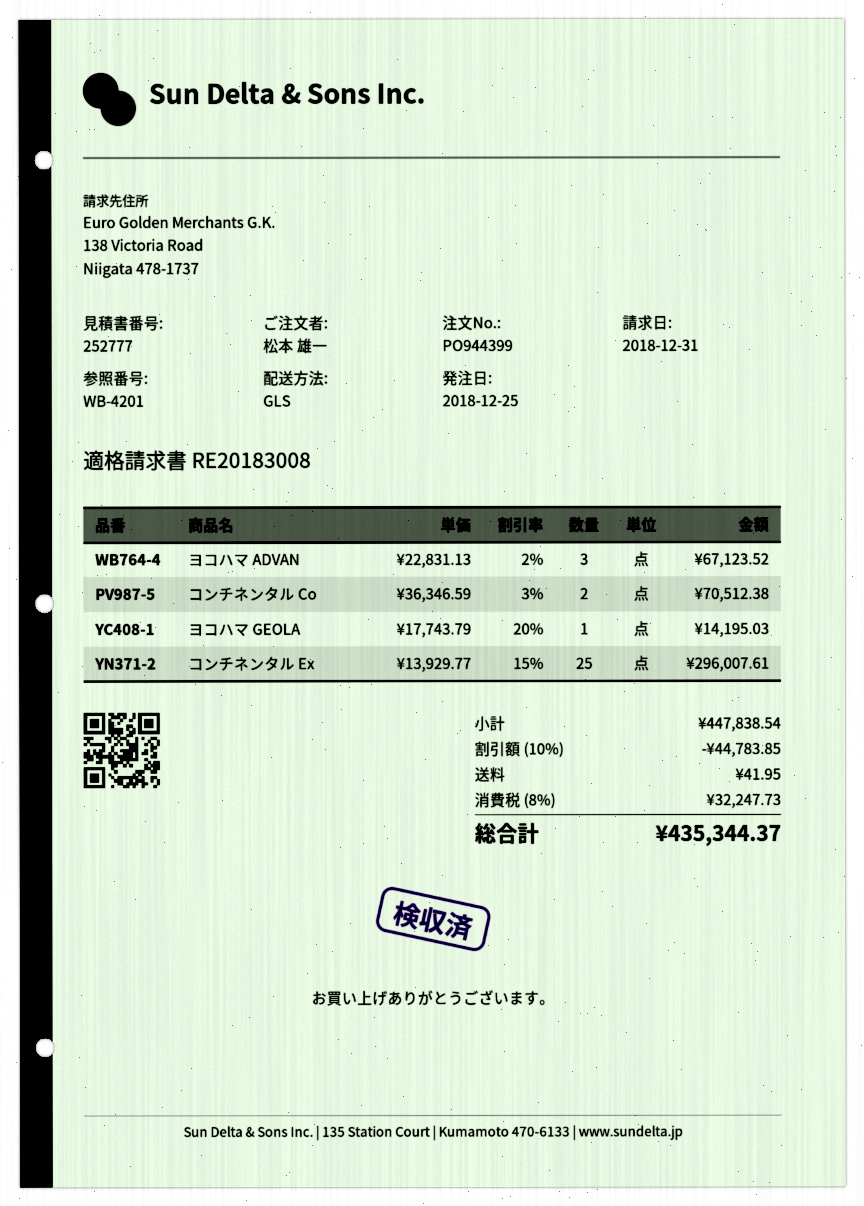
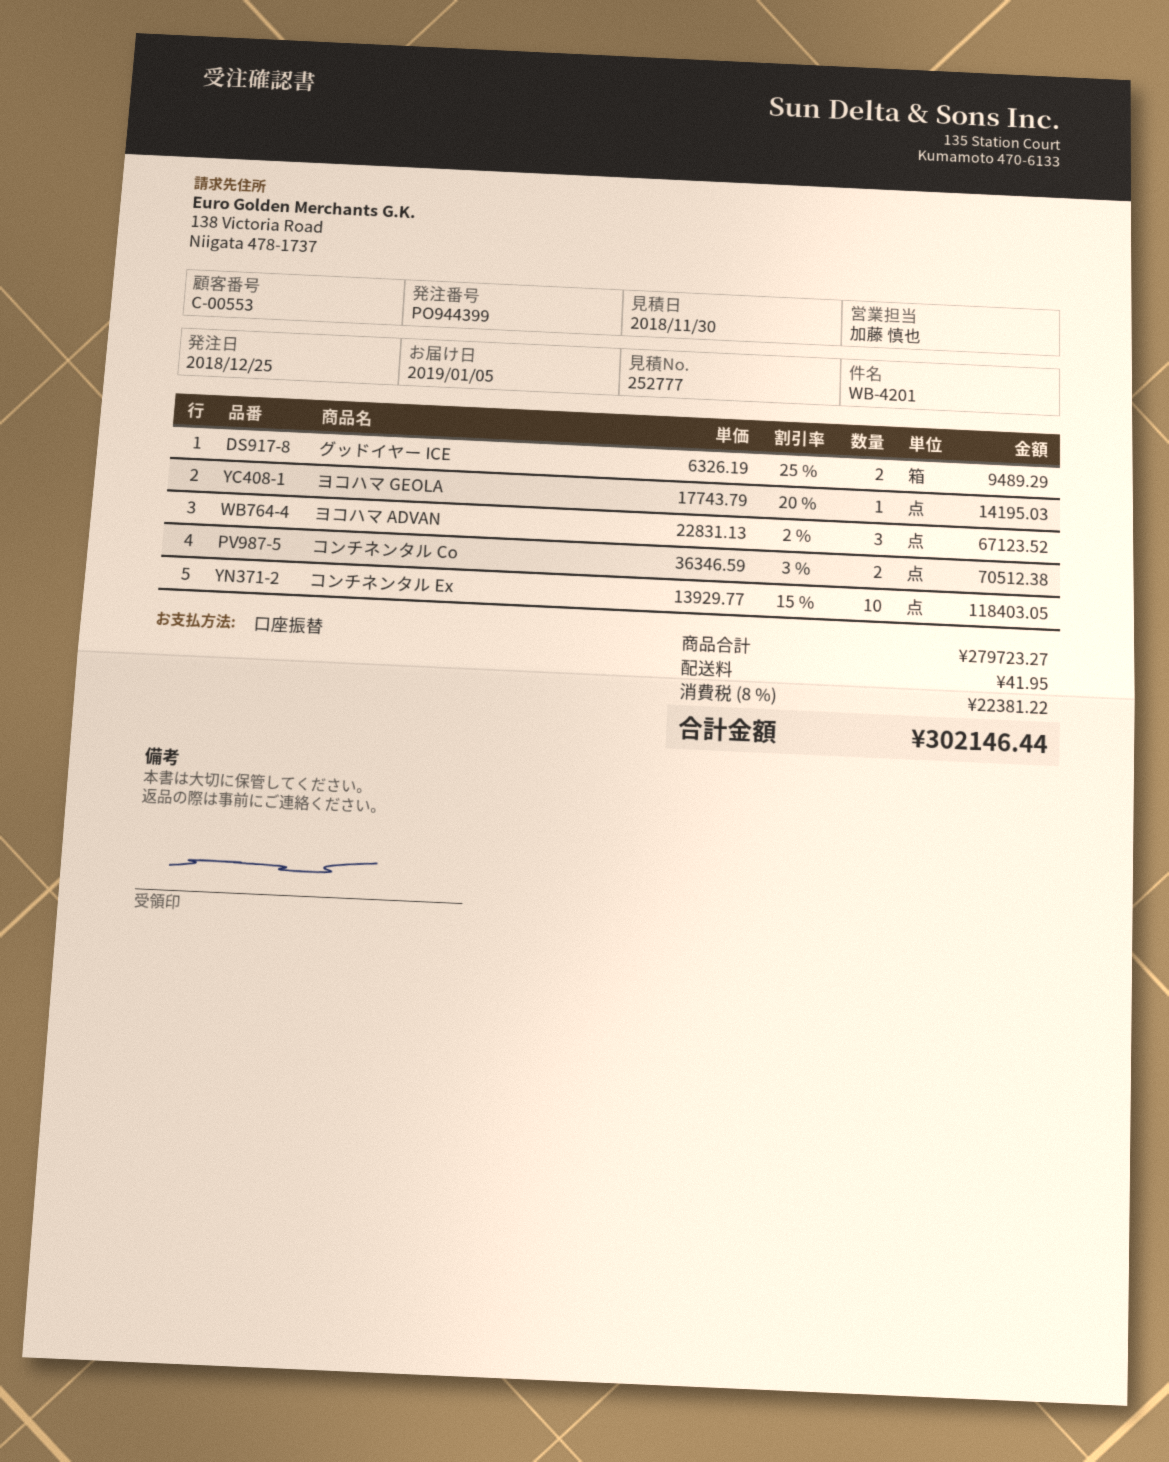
コンチネンタル Ex: 25 x 13929.77 - 15% = 296007.61 -> 10 x 13929.77 - 15% = 118403.05
グッドイヤー ICE: none -> 2 x 6326.19 - 25% = 9489.29
subtotal: 447838.54 -> 279723.27
discount: 10% = 44783.85 -> none
tax: 8% = 32247.73 -> 8% = 22381.22
total: 435344.37 -> 302146.44

